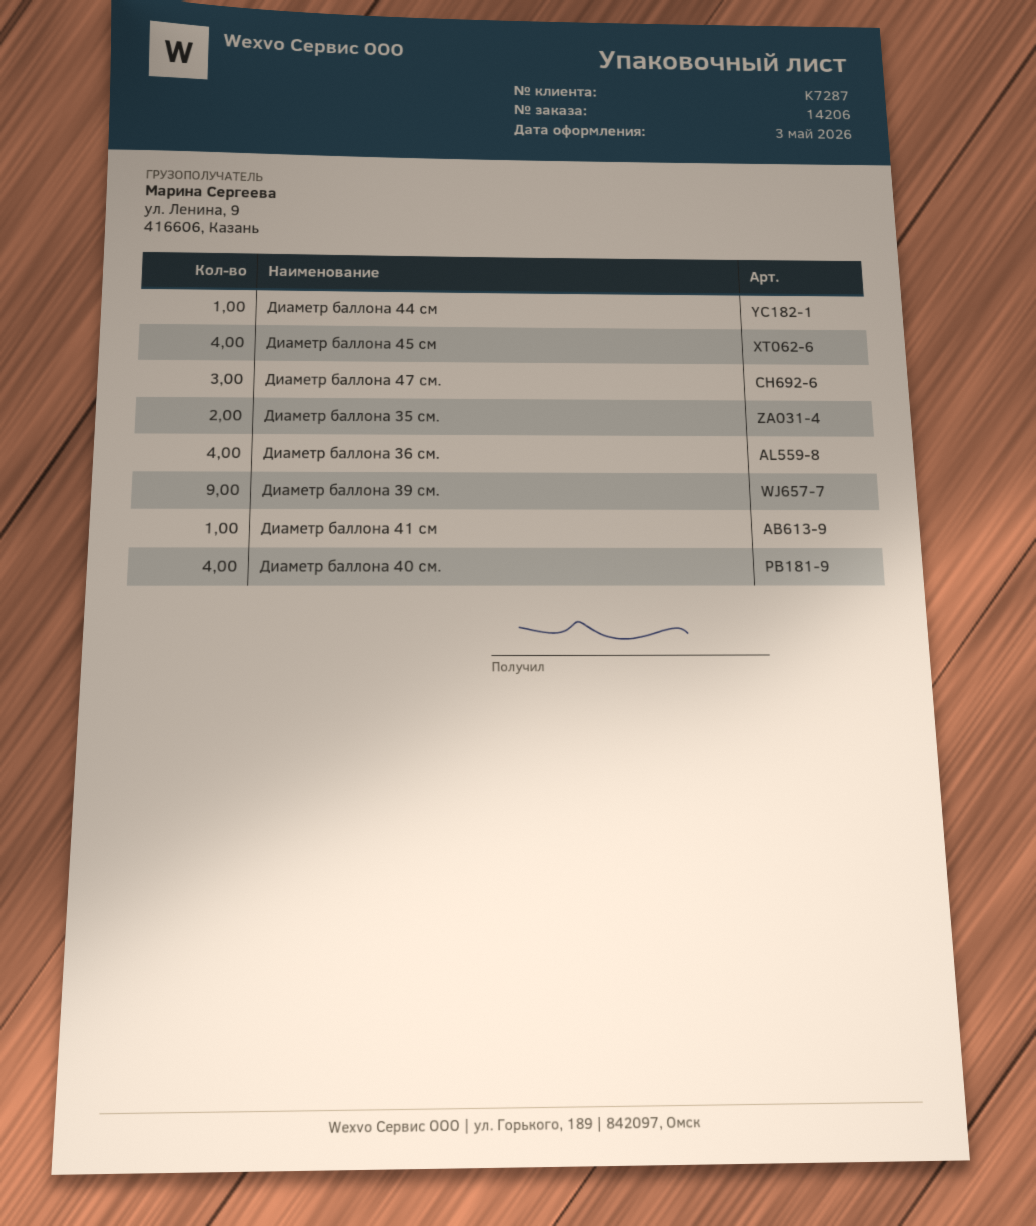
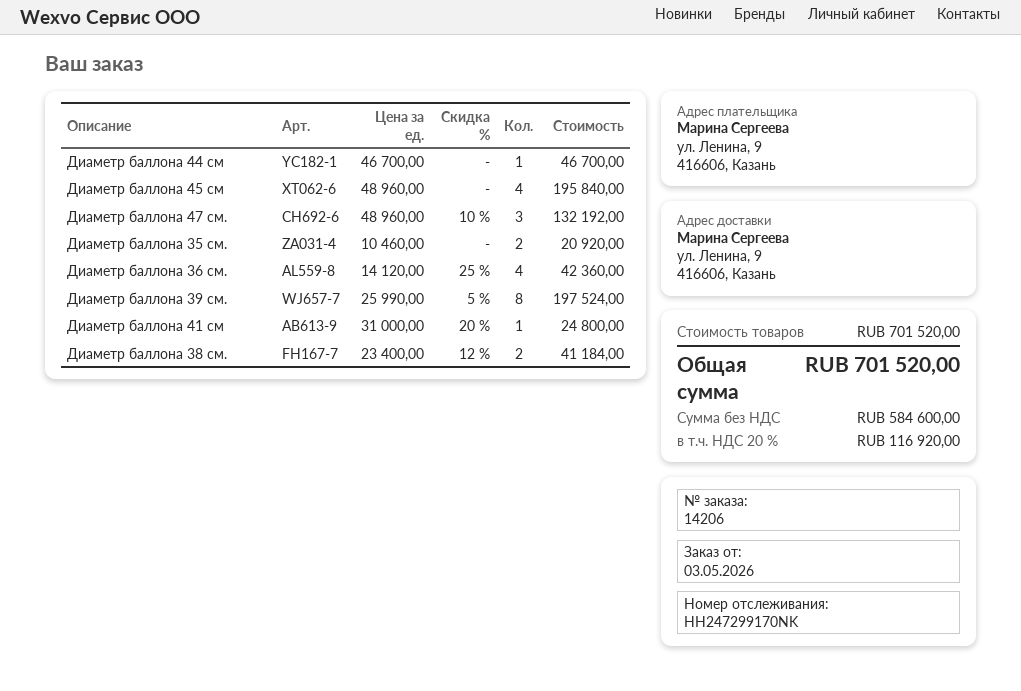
Диаметр баллона 39 см.: 9 -> 8
Диаметр баллона 40 см.: 4 -> none
Диаметр баллона 38 см.: none -> 2

